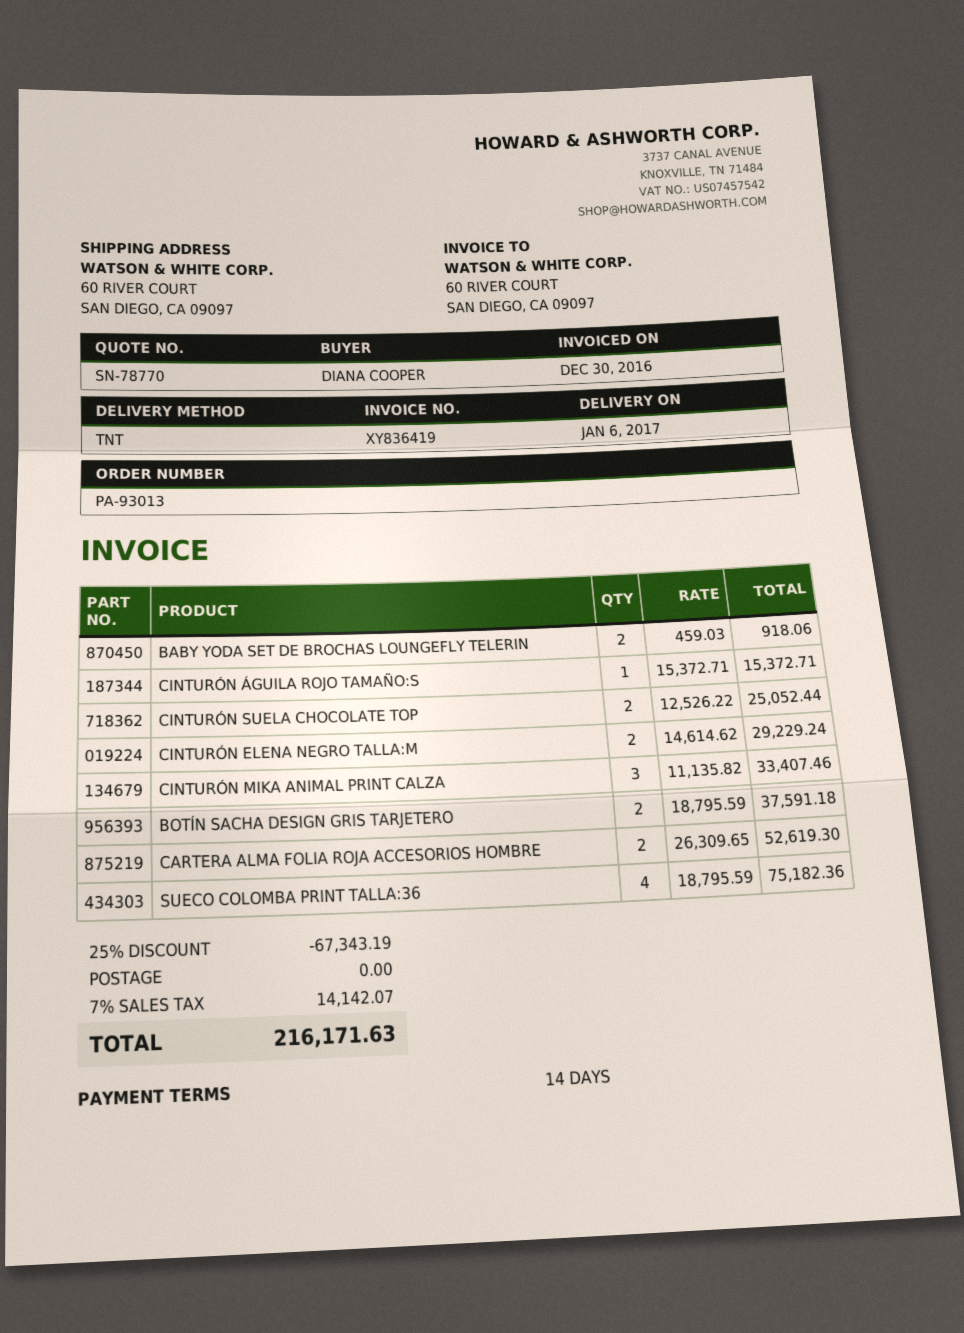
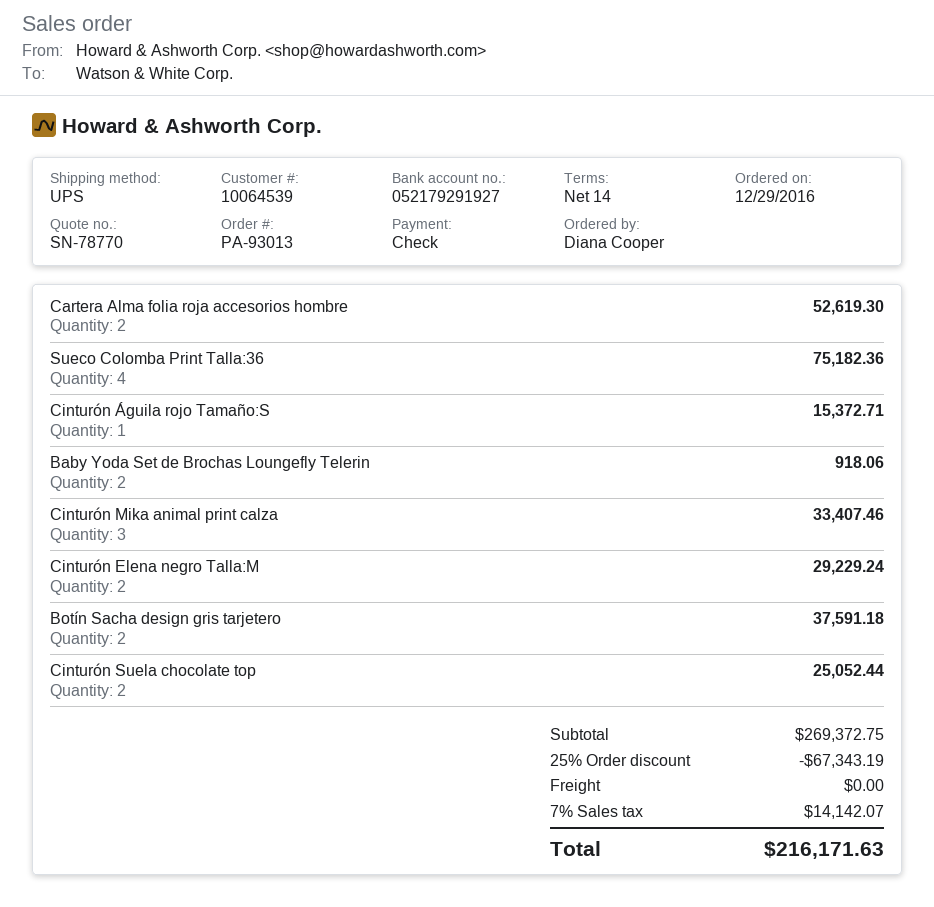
shipping method: TNT -> UPS

